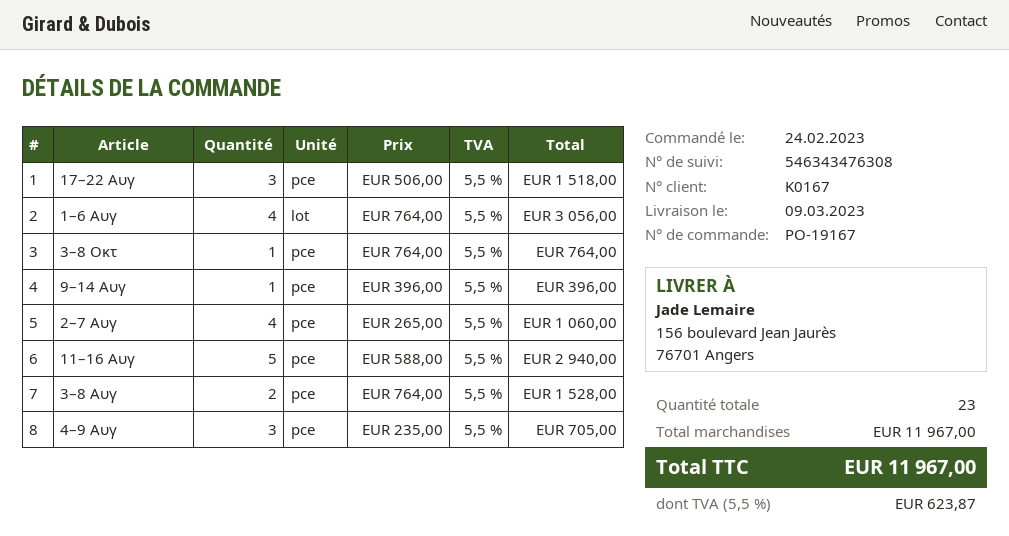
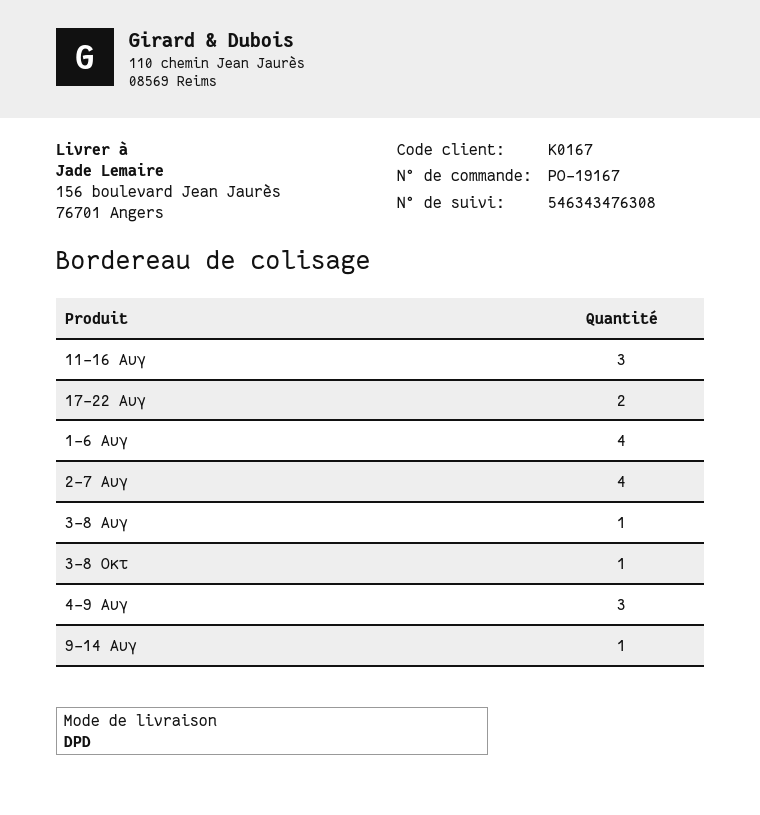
17–22 Αυγ: 3 -> 2
11–16 Αυγ: 5 -> 3
3–8 Αυγ: 2 -> 1

